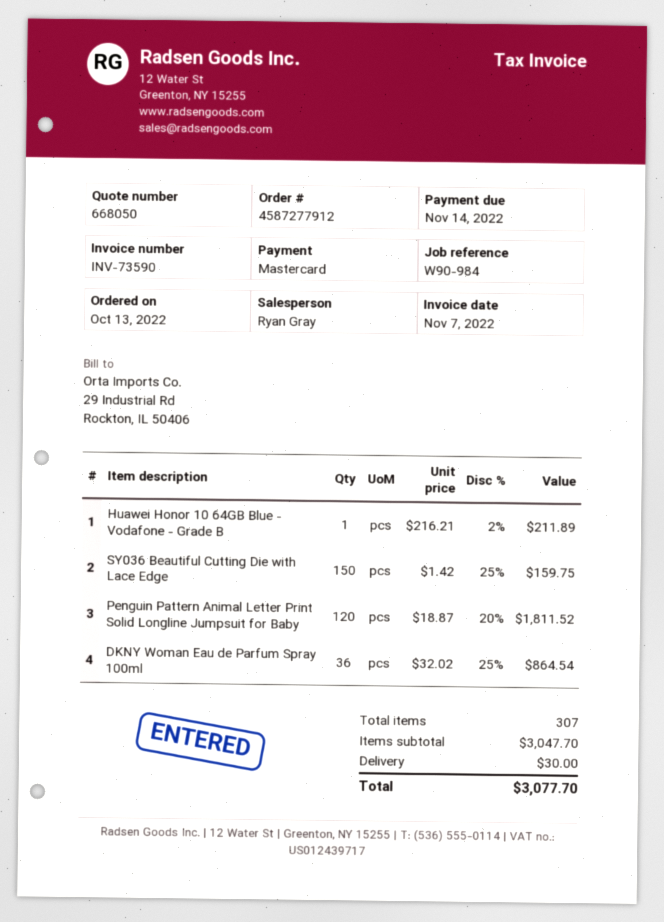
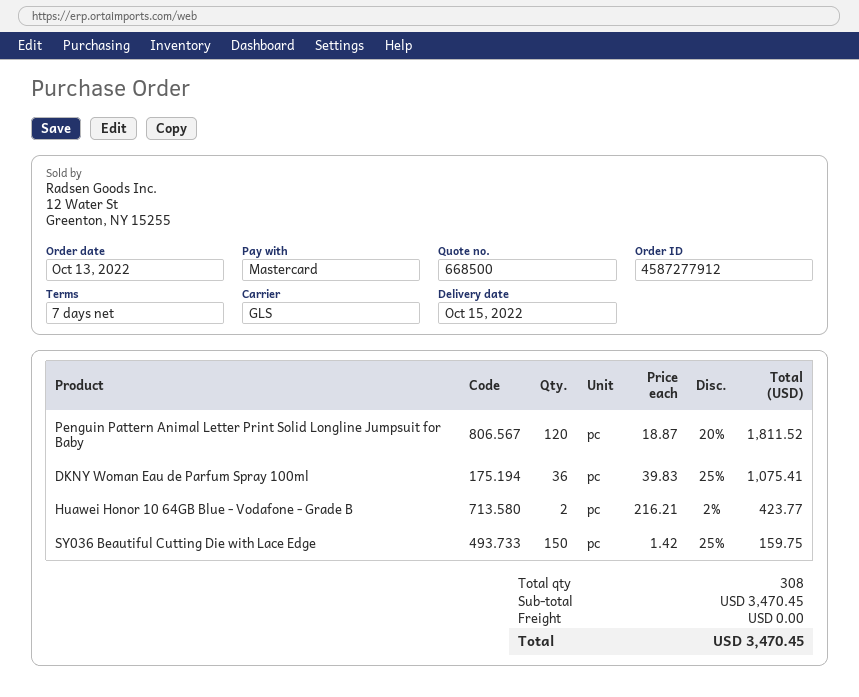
quote number: 668050 -> 668500
Huawei Honor 10 64GB Blue - Vodafone - Grade B: 1 x 216.21 - 2% = 211.89 -> 2 x 216.21 - 2% = 423.77
DKNY Woman Eau de Parfum Spray 100ml: 36 x 32.02 - 25% = 864.54 -> 36 x 39.83 - 25% = 1075.41
total quantity: 307 -> 308
subtotal: 3047.70 -> 3470.45
shipping: 30.00 -> 0.00
total: 3077.70 -> 3470.45

